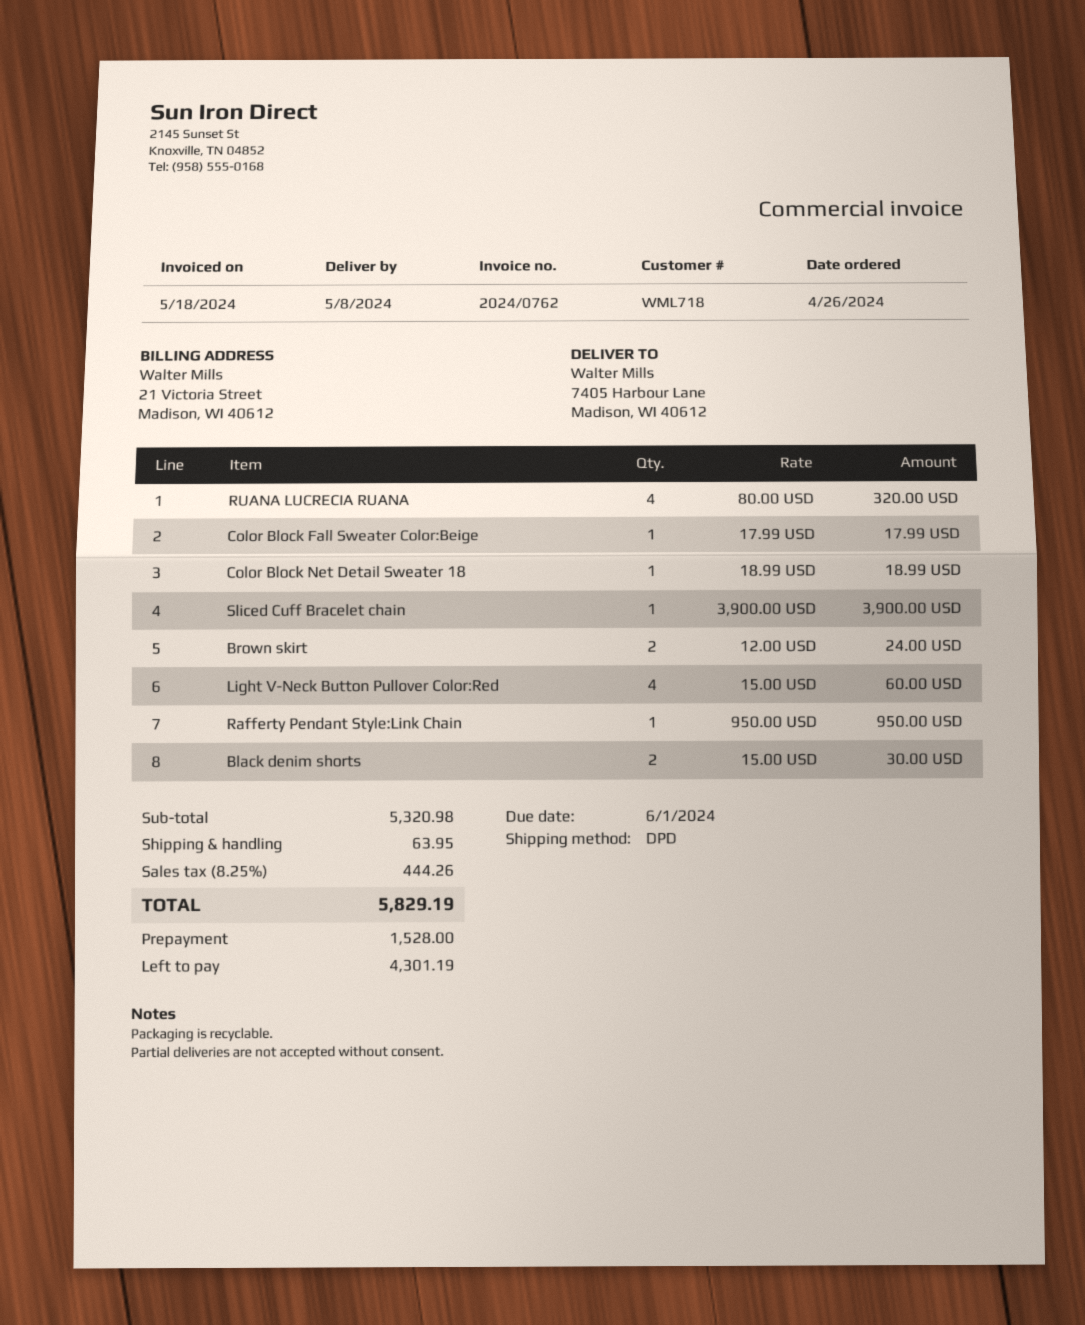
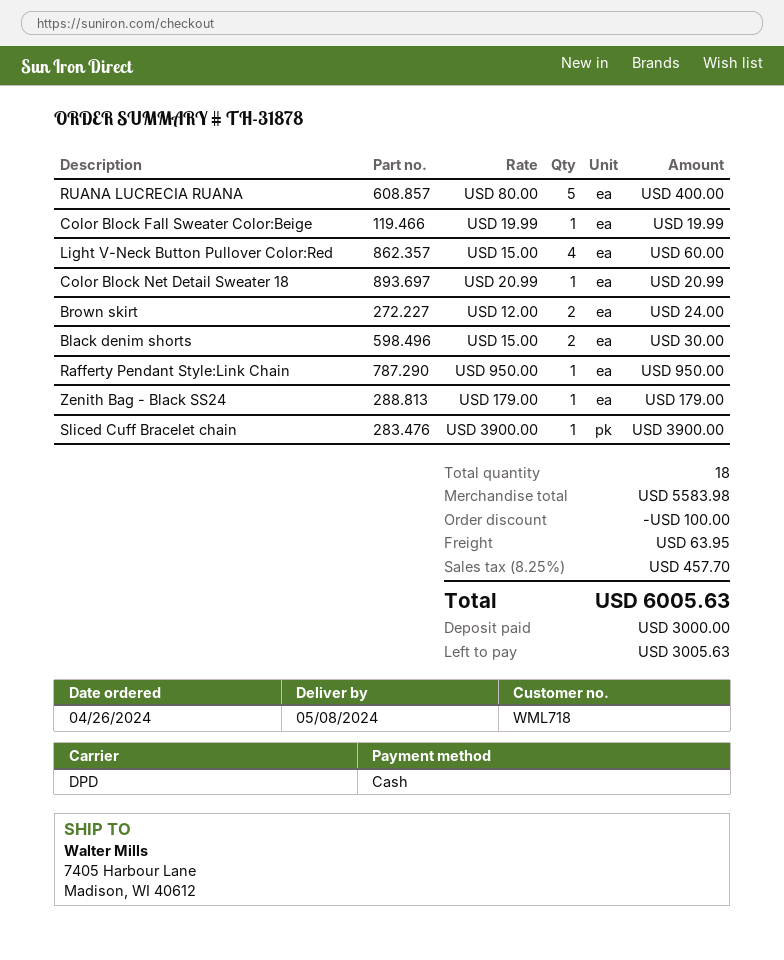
RUANA LUCRECIA RUANA: 4 x 80.00 = 320.00 -> 5 x 80.00 = 400.00
Color Block Fall Sweater Color:Beige: 1 x 17.99 = 17.99 -> 1 x 19.99 = 19.99
Color Block Net Detail Sweater 18: 1 x 18.99 = 18.99 -> 1 x 20.99 = 20.99
Zenith Bag - Black SS24: none -> 1 x 179.00 = 179.00
subtotal: 5320.98 -> 5583.98
discount: none -> 100.00
tax: 8.25% = 444.26 -> 8.25% = 457.70
total: 5829.19 -> 6005.63
deposit: 1528.00 -> 3000.00
balance: 4301.19 -> 3005.63

